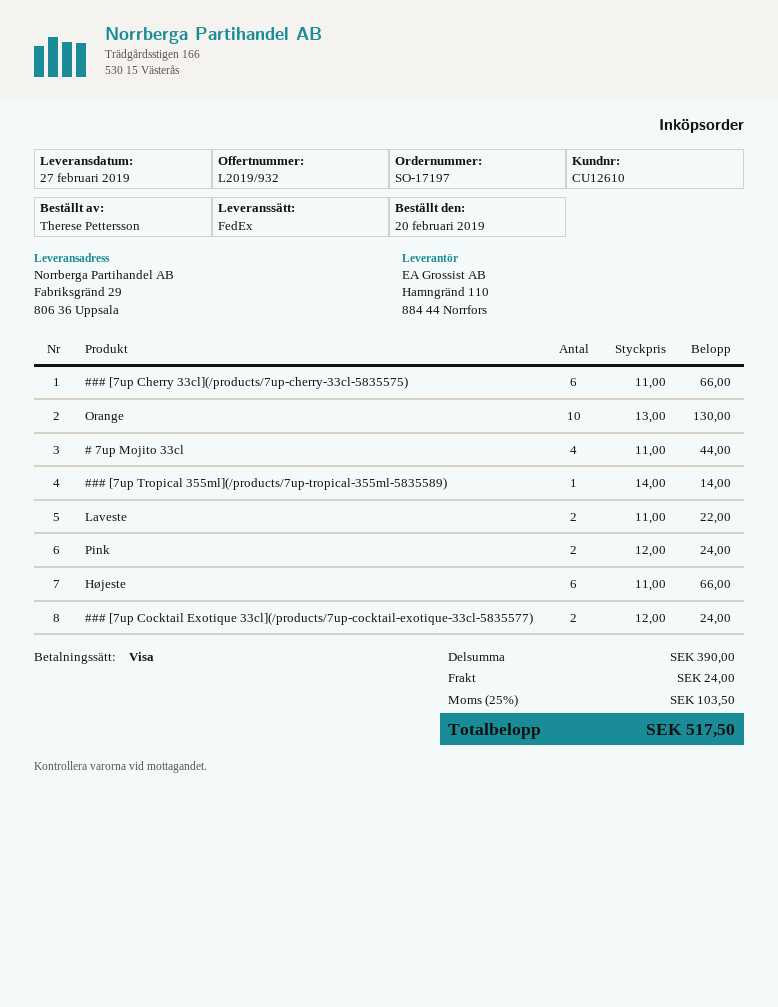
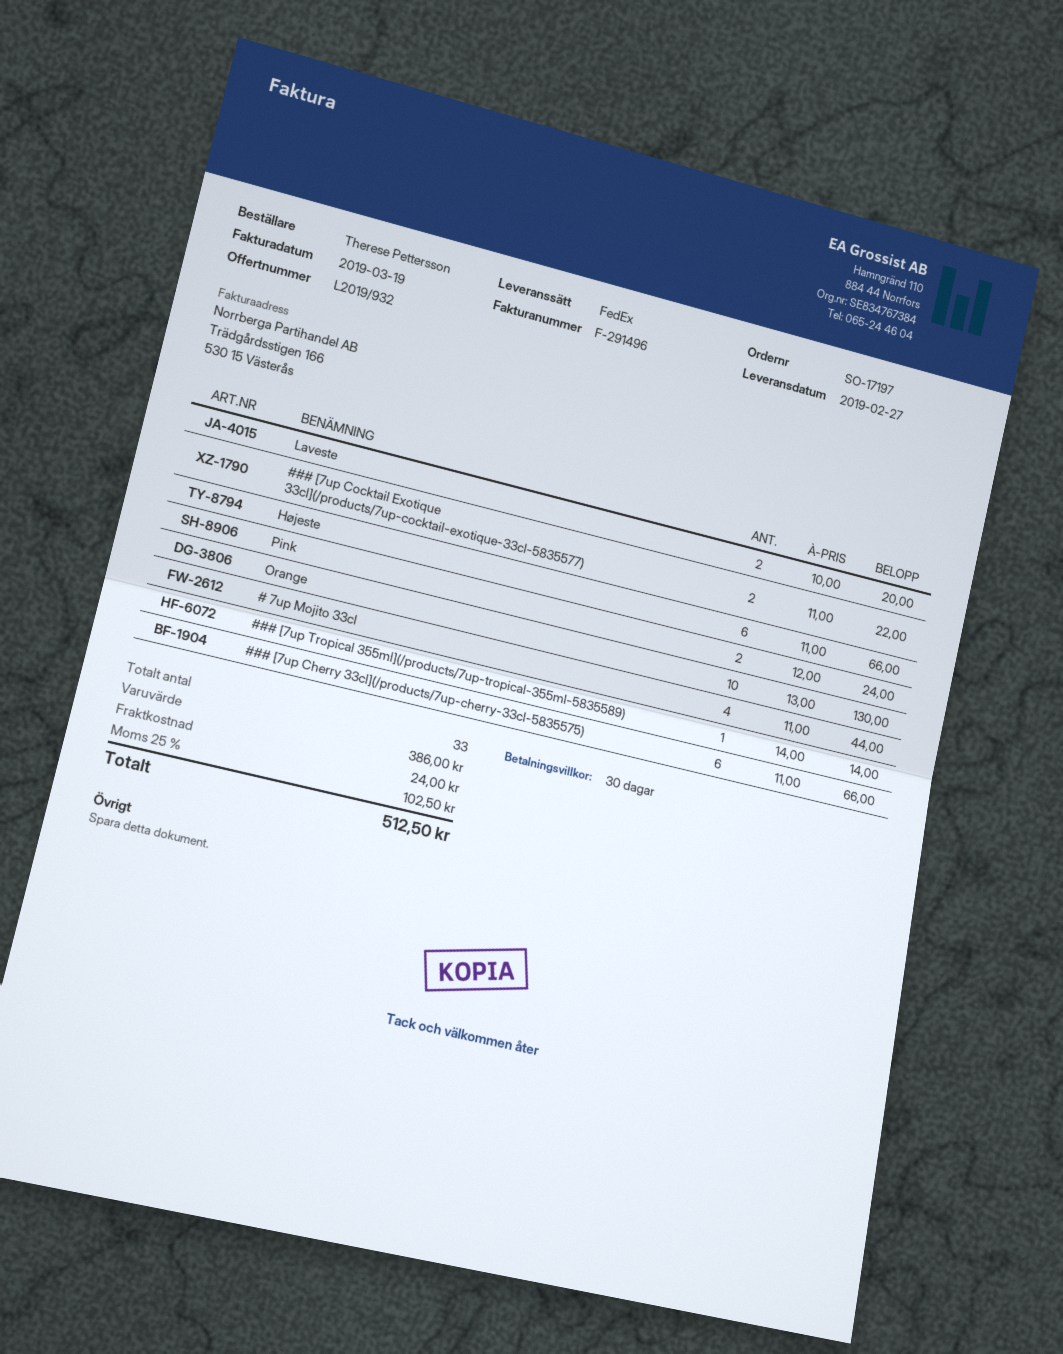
Laveste: 2 x 11.00 = 22.00 -> 2 x 10.00 = 20.00
### [7up Cocktail Exotique 33cl](/products/7up-cocktail-exotique-33cl-5835577): 2 x 12.00 = 24.00 -> 2 x 11.00 = 22.00
subtotal: 390.00 -> 386.00
tax: 25% = 103.50 -> 25% = 102.50
total: 517.50 -> 512.50

